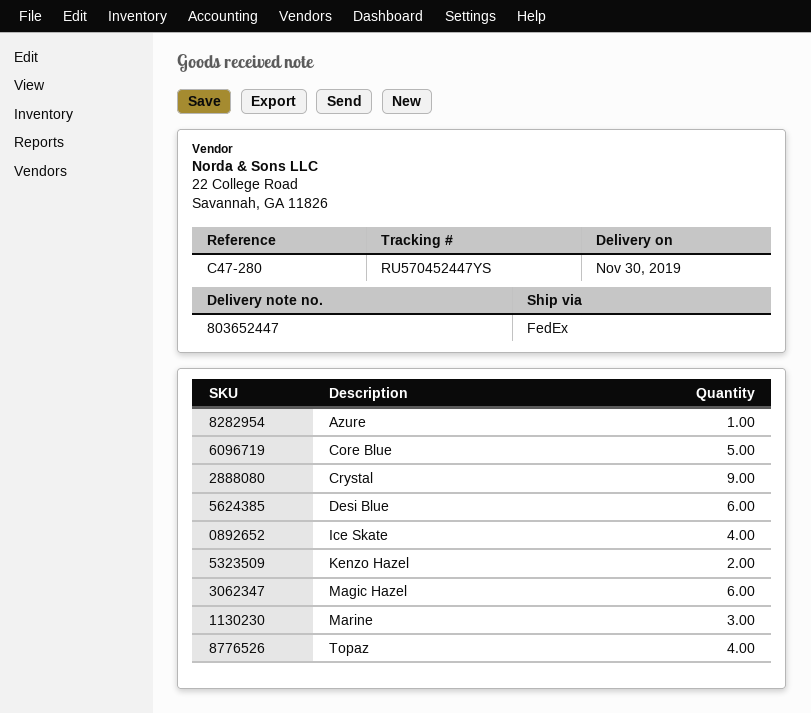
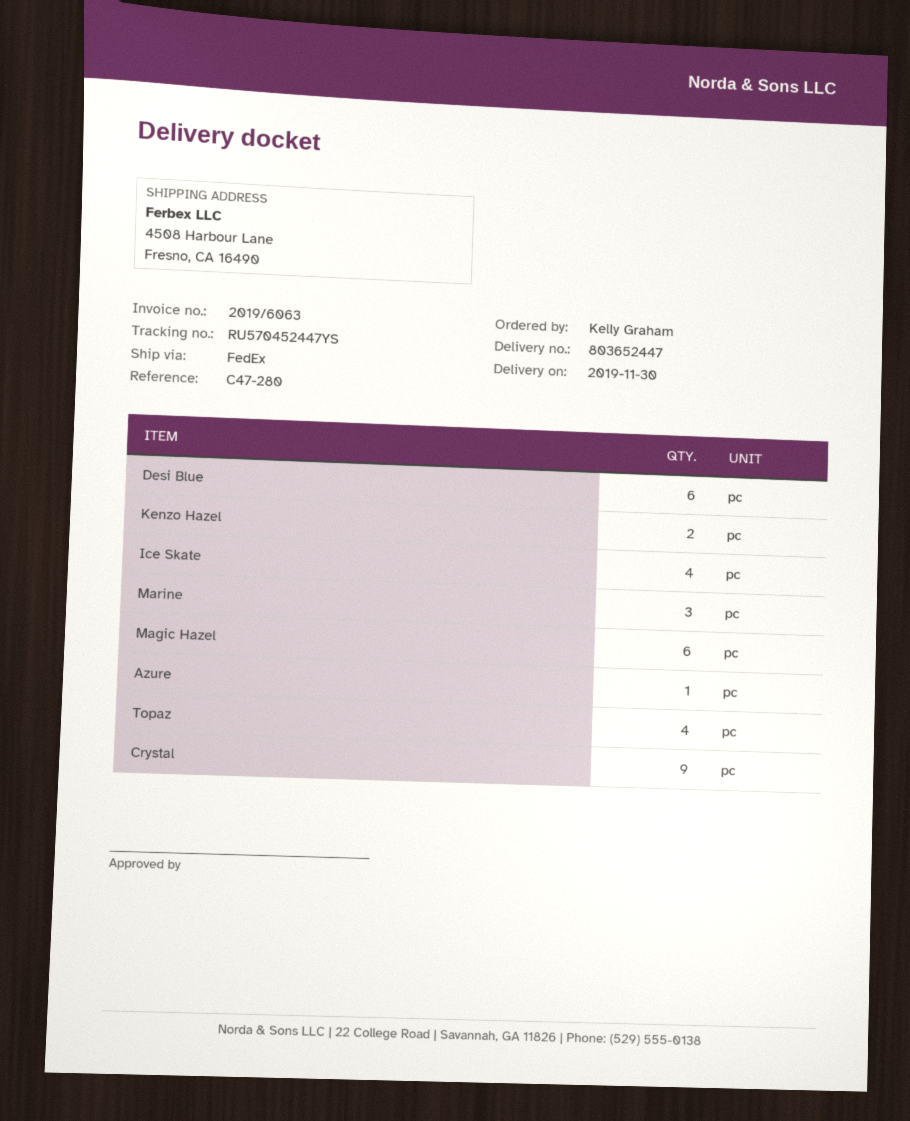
Core Blue: 5 -> none

